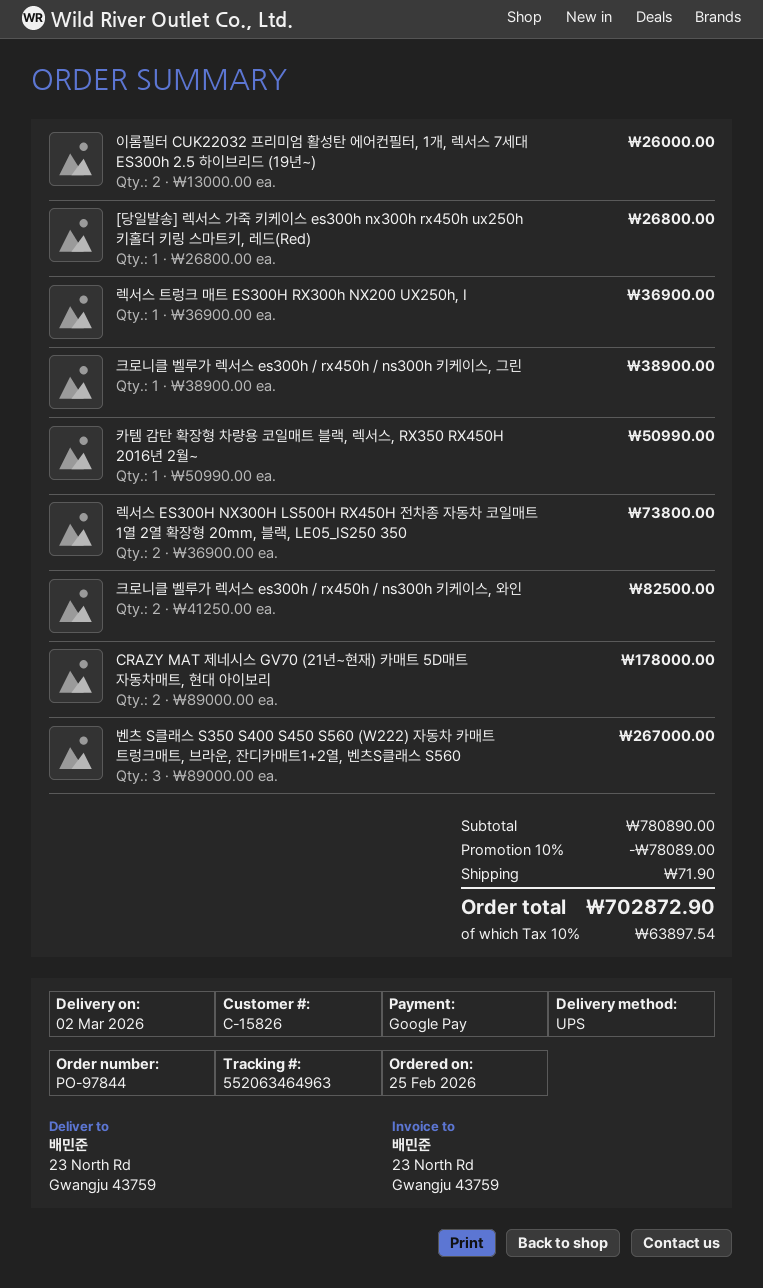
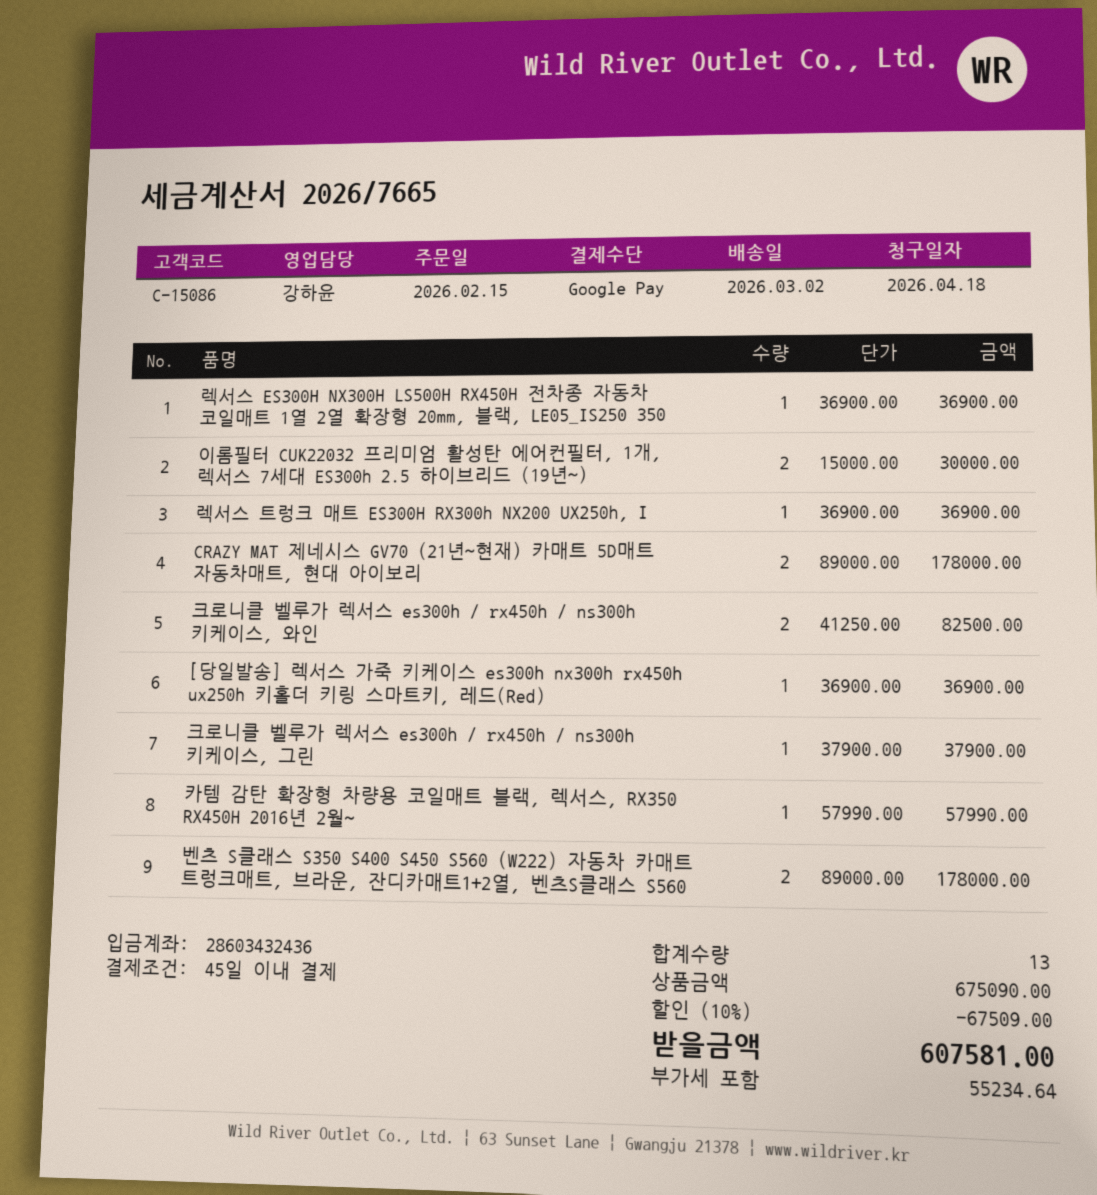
order date: 2026-02-25 -> 2026-02-15
customer number: C-15826 -> C-15086
이롬필터 CUK22032 프리미엄 활성탄 에어컨필터, 1개, 렉서스 7세대 ES300h 2.5 하이브리드 (19년~): 2 x 13000.00 = 26000.00 -> 2 x 15000.00 = 30000.00
[당일발송] 렉서스 가죽 키케이스 es300h nx300h rx450h ux250h 키홀더 키링 스마트키, 레드(Red): 1 x 26800.00 = 26800.00 -> 1 x 36900.00 = 36900.00
크로니클 벨루가 렉서스 es300h / rx450h / ns300h 키케이스, 그린: 1 x 38900.00 = 38900.00 -> 1 x 37900.00 = 37900.00
카템 감탄 확장형 차량용 코일매트 블랙, 렉서스, RX350 RX450H 2016년 2월~: 1 x 50990.00 = 50990.00 -> 1 x 57990.00 = 57990.00
렉서스 ES300H NX300H LS500H RX450H 전차종 자동차 코일매트 1열 2열 확장형 20mm, 블랙, LE05_IS250 350: 2 x 36900.00 = 73800.00 -> 1 x 36900.00 = 36900.00
벤츠 S클래스 S350 S400 S450 S560 (W222) 자동차 카매트 트렁크매트, 브라운, 잔디카매트1+2열, 벤츠S클래스 S560: 3 x 89000.00 = 267000.00 -> 2 x 89000.00 = 178000.00
subtotal: 780890.00 -> 675090.00
discount: 10% = 78089.00 -> 10% = 67509.00
shipping: 71.90 -> none
tax: 63897.54 -> 55234.64
total: 702872.90 -> 607581.00

